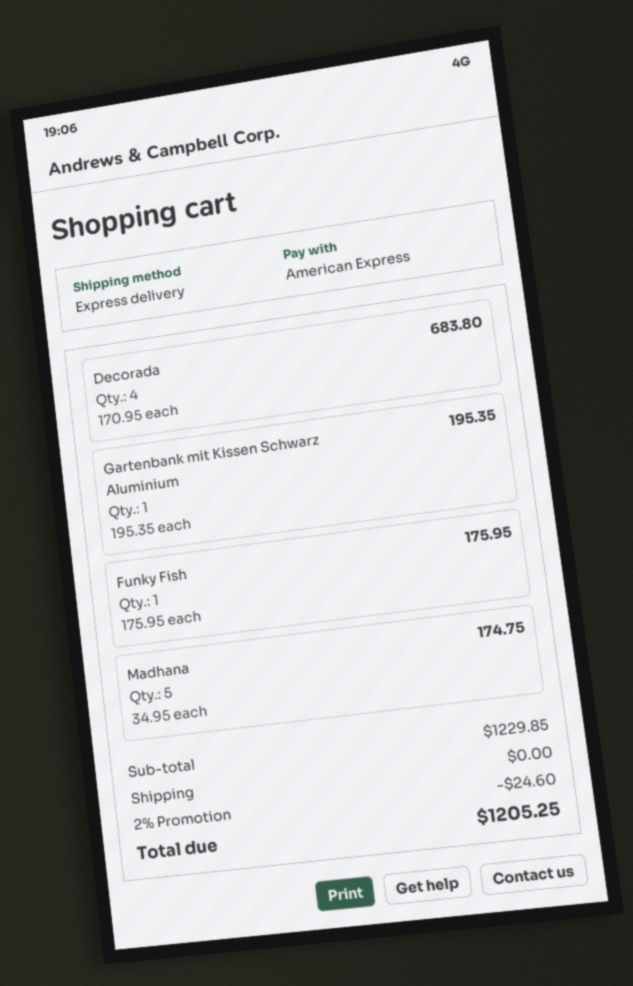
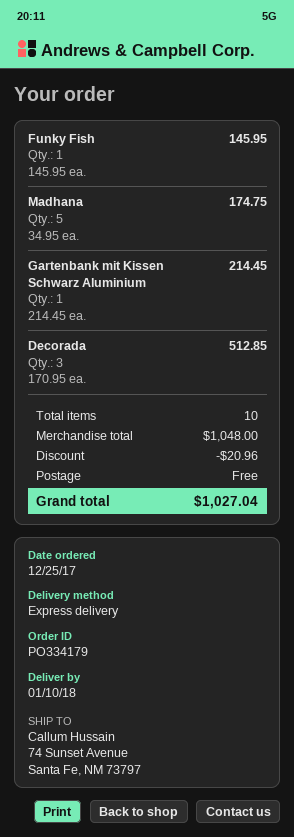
Decorada: 4 x 170.95 = 683.80 -> 3 x 170.95 = 512.85
Gartenbank mit Kissen Schwarz Aluminium: 1 x 195.35 = 195.35 -> 1 x 214.45 = 214.45
Funky Fish: 1 x 175.95 = 175.95 -> 1 x 145.95 = 145.95
subtotal: 1229.85 -> 1048.00
discount: 24.60 -> 20.96
total: 1205.25 -> 1027.04

